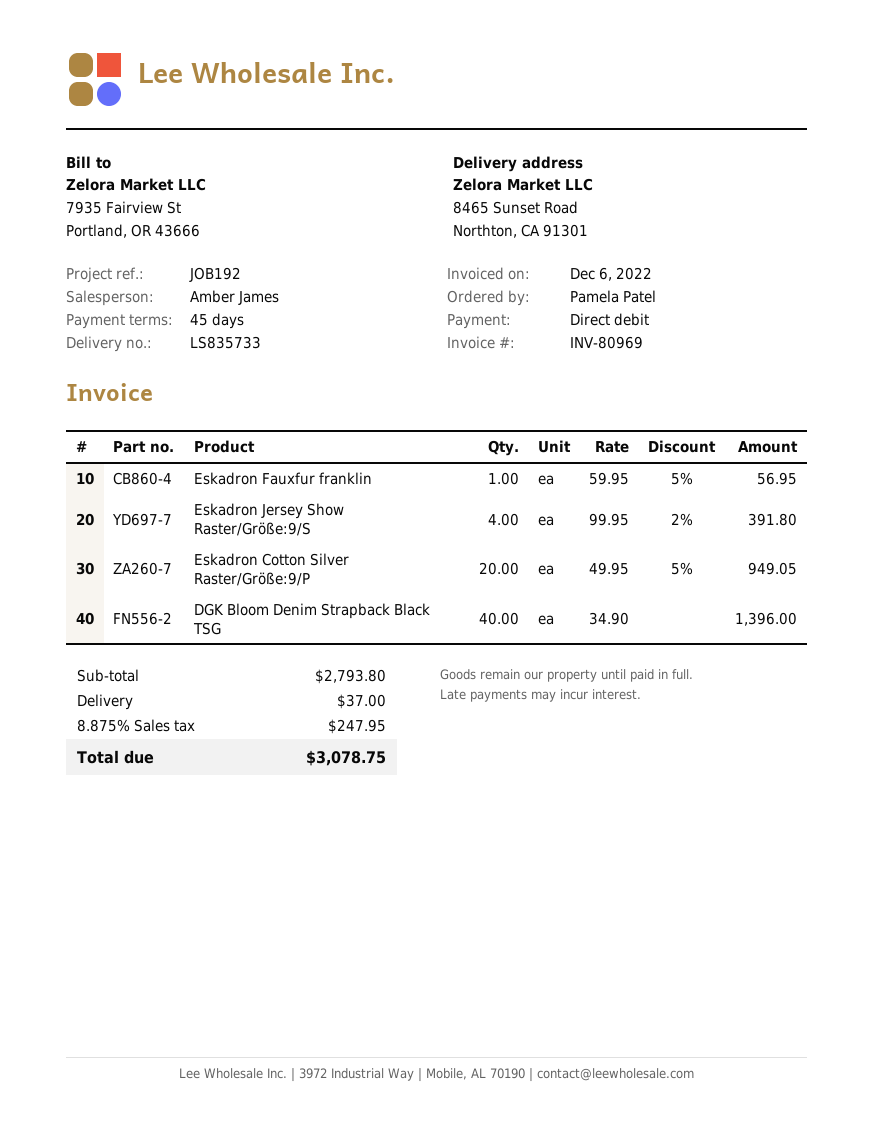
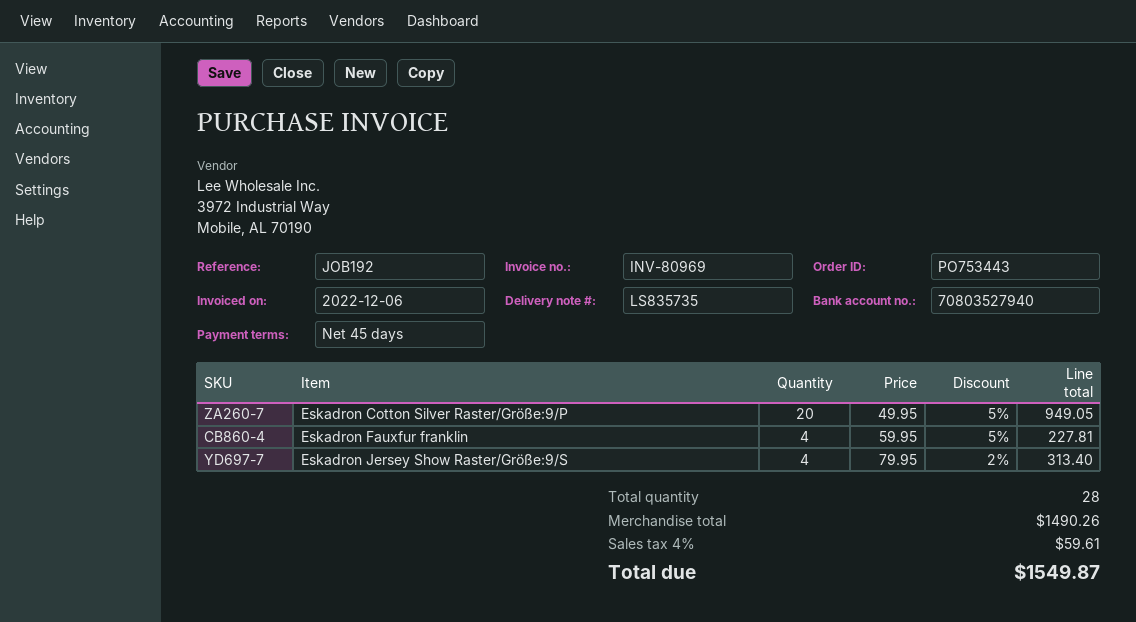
delivery note number: LS835733 -> LS835735
Eskadron Fauxfur franklin: 1 x 59.95 - 5% = 56.95 -> 4 x 59.95 - 5% = 227.81
Eskadron Jersey Show Raster/Größe:9/S: 4 x 99.95 - 2% = 391.80 -> 4 x 79.95 - 2% = 313.40
DGK Bloom Denim Strapback Black TSG: 40 x 34.90 = 1396.00 -> none
subtotal: 2793.80 -> 1490.26
shipping: 37.00 -> none
tax: 8.875% = 247.95 -> 4% = 59.61
total: 3078.75 -> 1549.87

